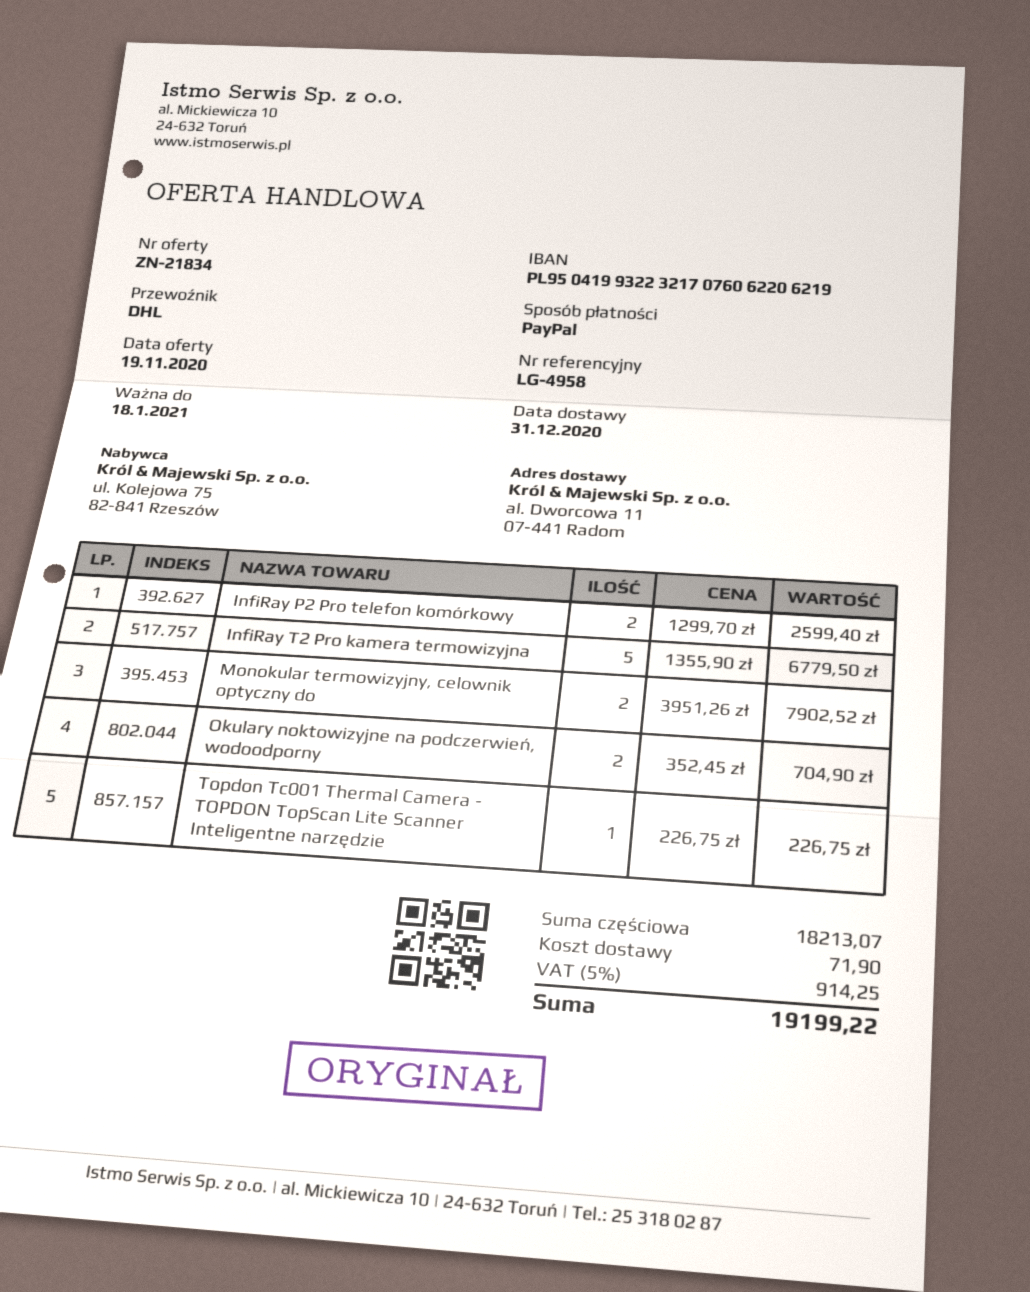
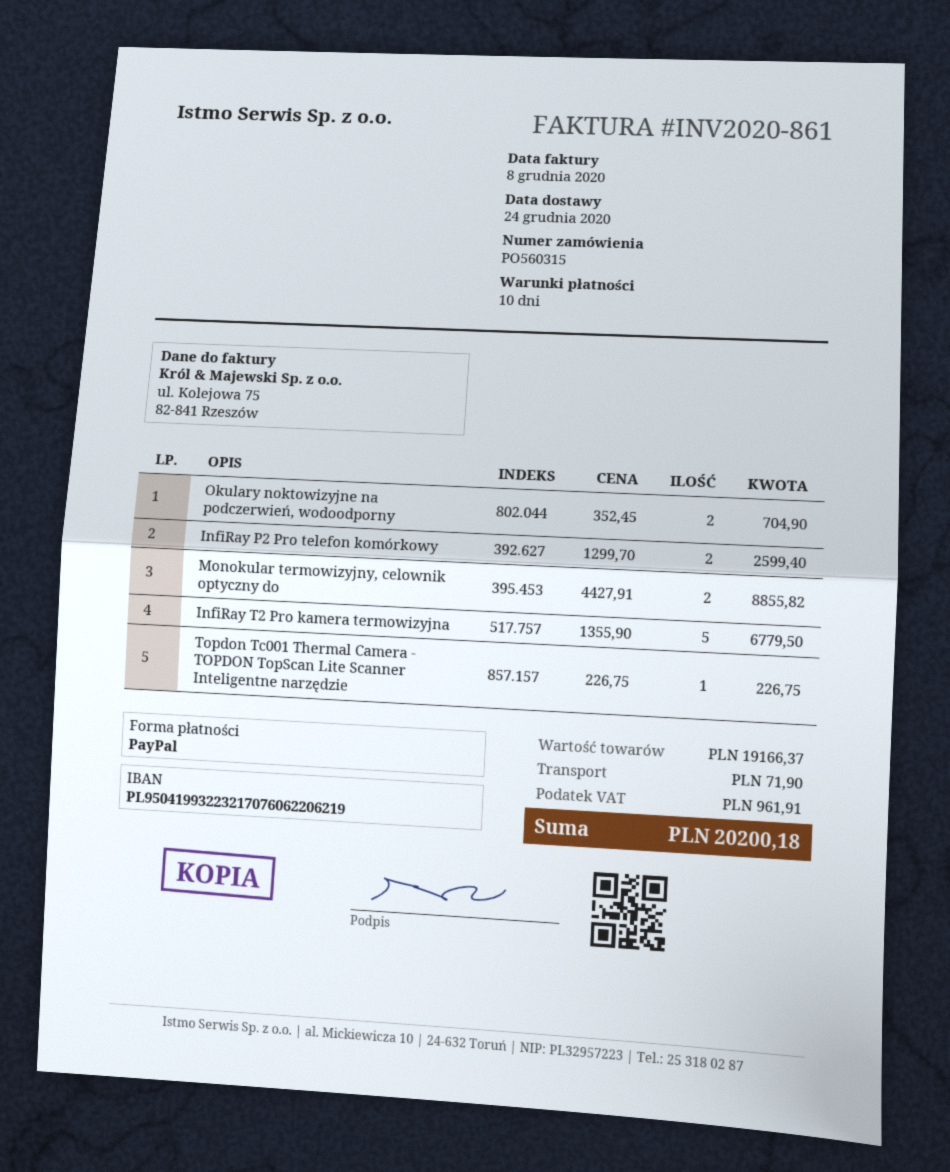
delivery date: 2020-12-31 -> 2020-12-24
Monokular termowizyjny, celownik optyczny do: 2 x 3951.26 = 7902.52 -> 2 x 4427.91 = 8855.82
subtotal: 18213.07 -> 19166.37
tax: 914.25 -> 961.91
total: 19199.22 -> 20200.18

